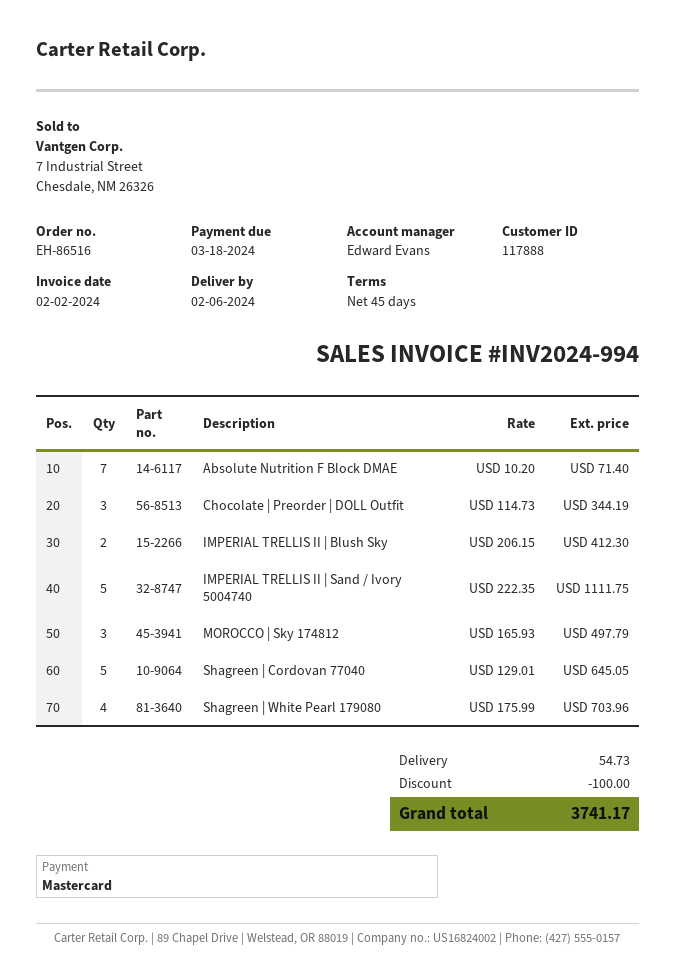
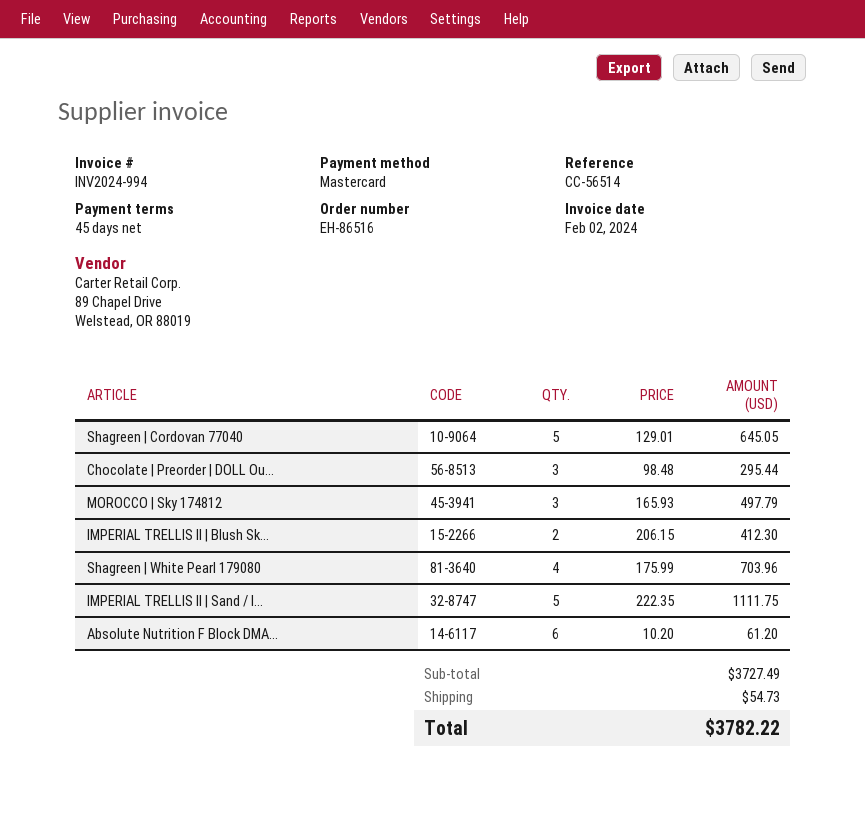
Absolute Nutrition F Block DMAE: 7 x 10.20 = 71.40 -> 6 x 10.20 = 61.20
Chocolate | Preorder | DOLL Outfit: 3 x 114.73 = 344.19 -> 3 x 98.48 = 295.44
discount: 100.00 -> none
total: 3741.17 -> 3782.22

